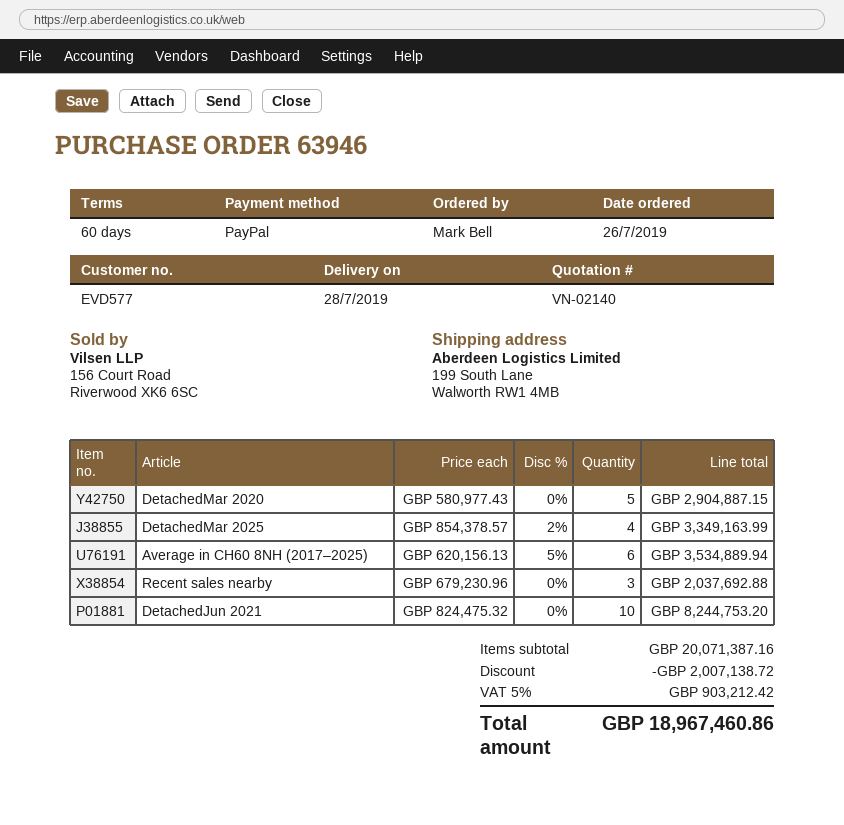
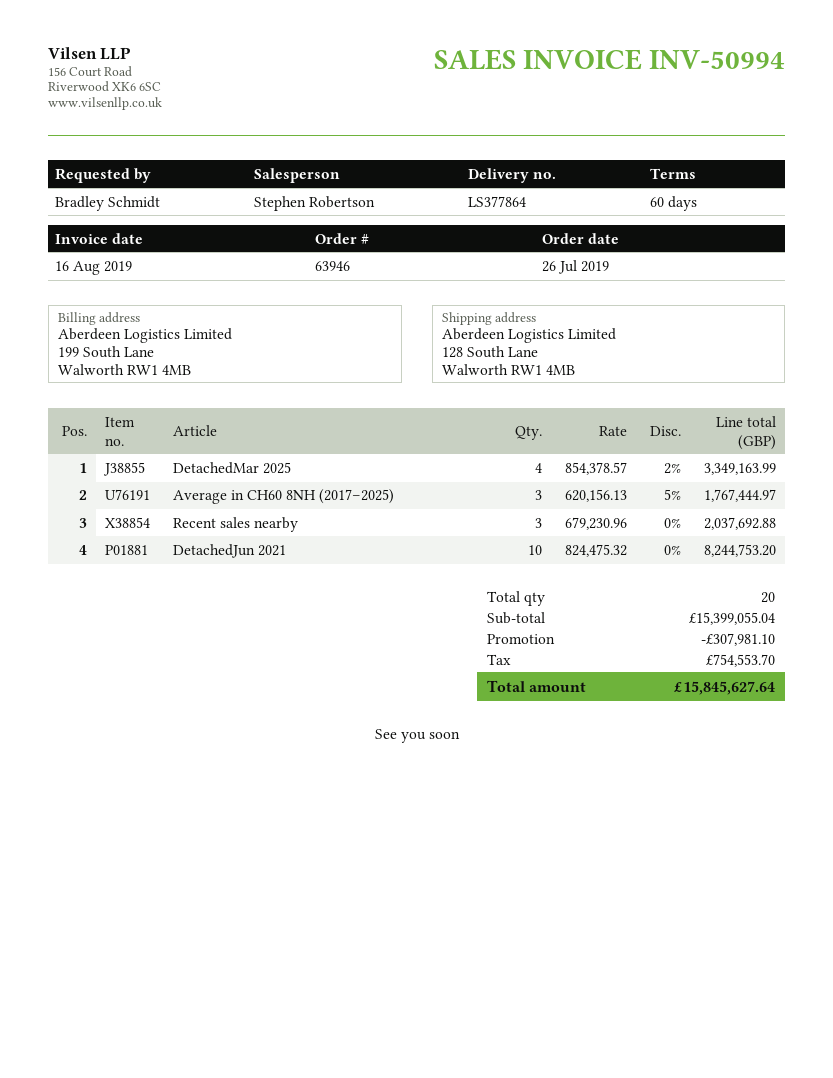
ordered by: Mark Bell -> Bradley Schmidt
ship to: 199 South Lane, Walworth RW1 4MB -> 128 South Lane, Walworth RW1 4MB
DetachedMar 2020: 5 x 580977.43 = 2904887.15 -> none
Average in CH60 8NH (2017–2025): 6 x 620156.13 - 5% = 3534889.94 -> 3 x 620156.13 - 5% = 1767444.97
subtotal: 20071387.16 -> 15399055.04
discount: 2007138.72 -> 307981.10
tax: 903212.42 -> 754553.70
total: 18967460.86 -> 15845627.64

